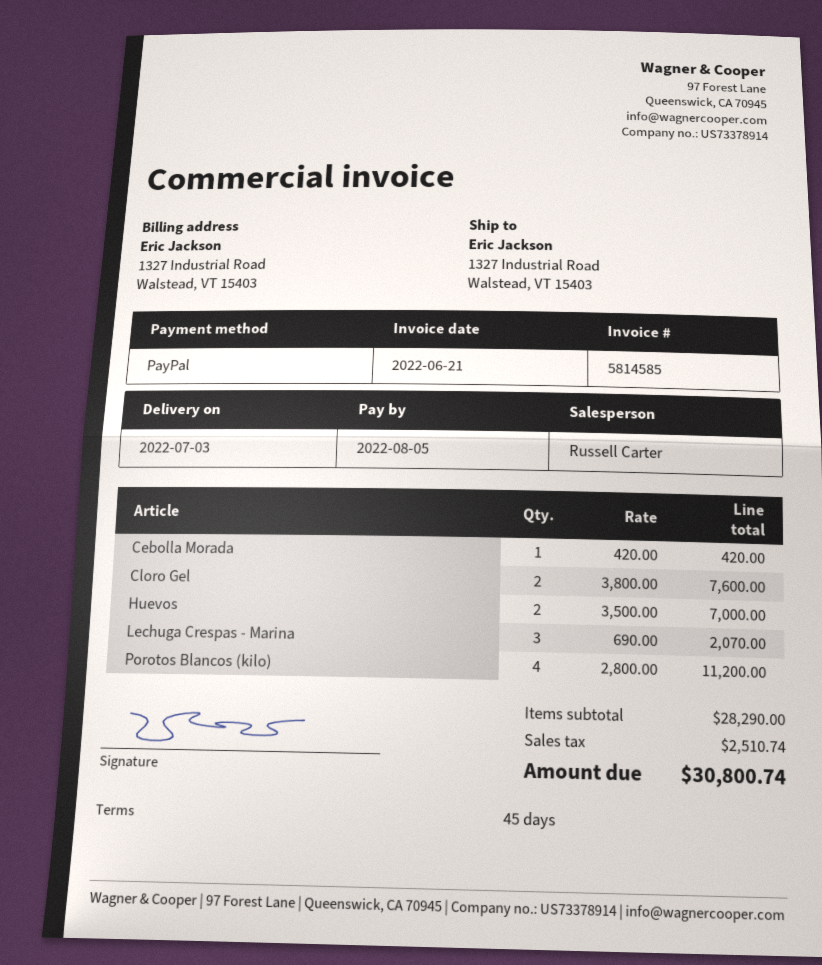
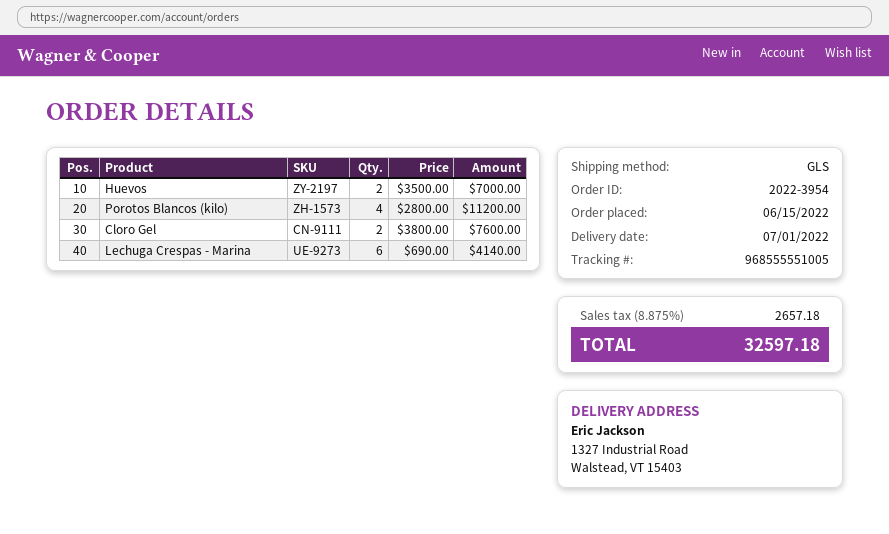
delivery date: 2022-07-03 -> 2022-07-01
Cebolla Morada: 1 x 420.00 = 420.00 -> none
Lechuga Crespas - Marina: 3 x 690.00 = 2070.00 -> 6 x 690.00 = 4140.00
tax: 2510.74 -> 2657.18
total: 30800.74 -> 32597.18

